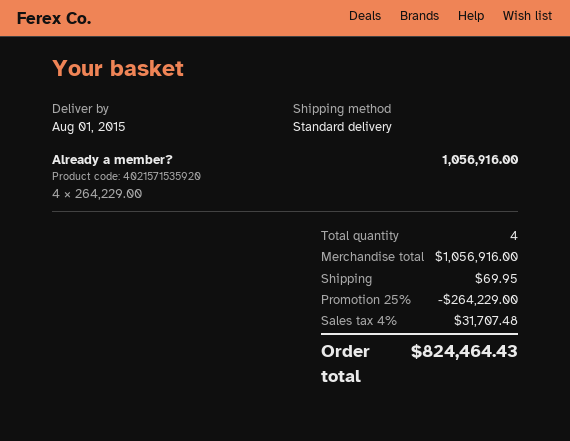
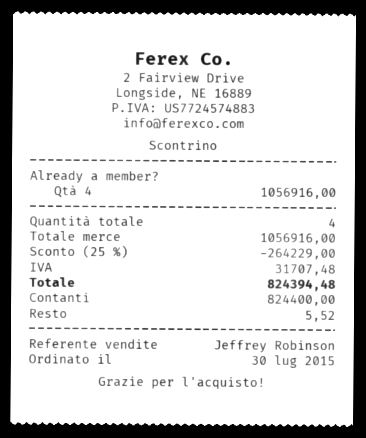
shipping: 69.95 -> none
total: 824464.43 -> 824394.48

